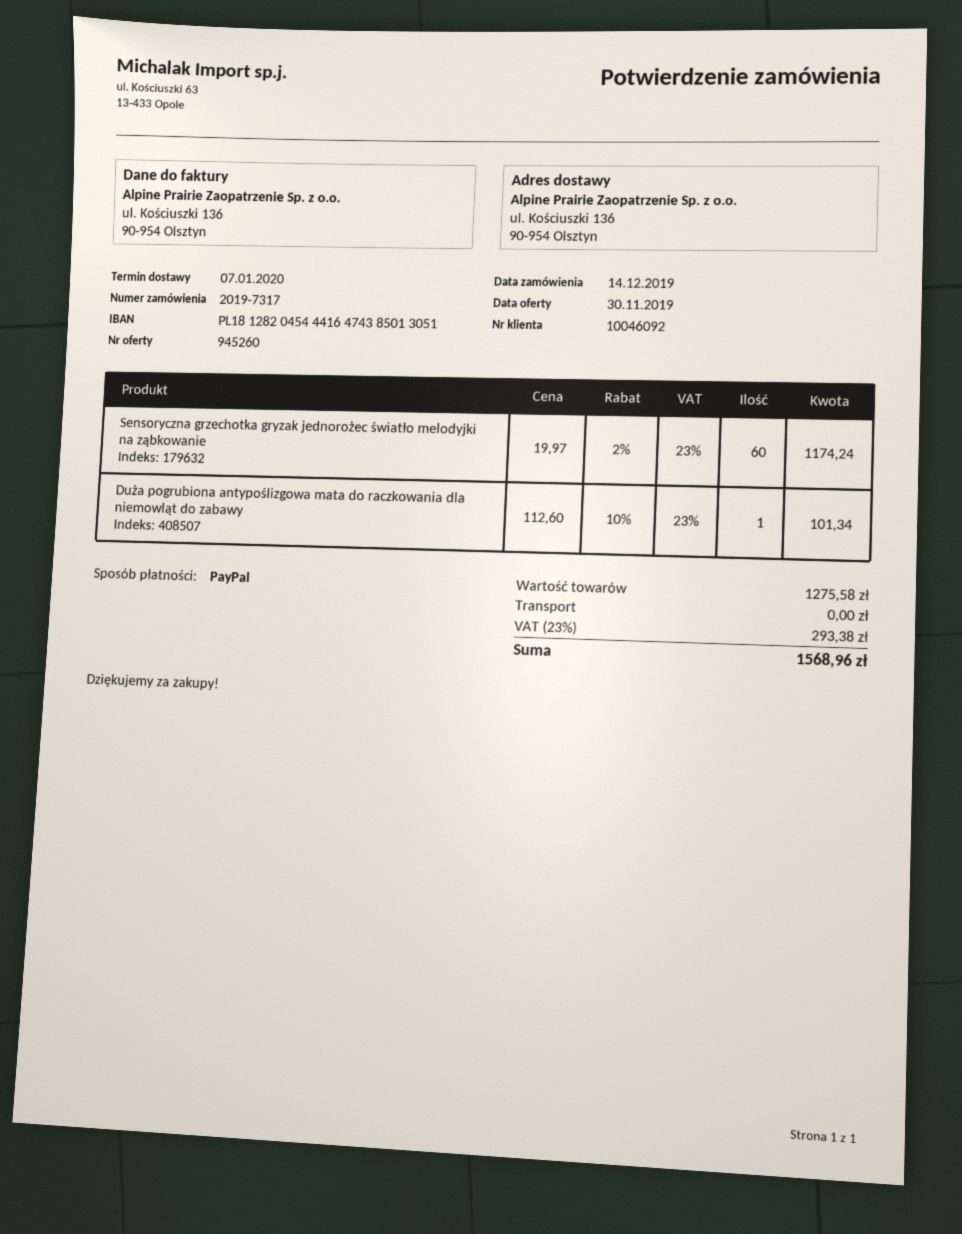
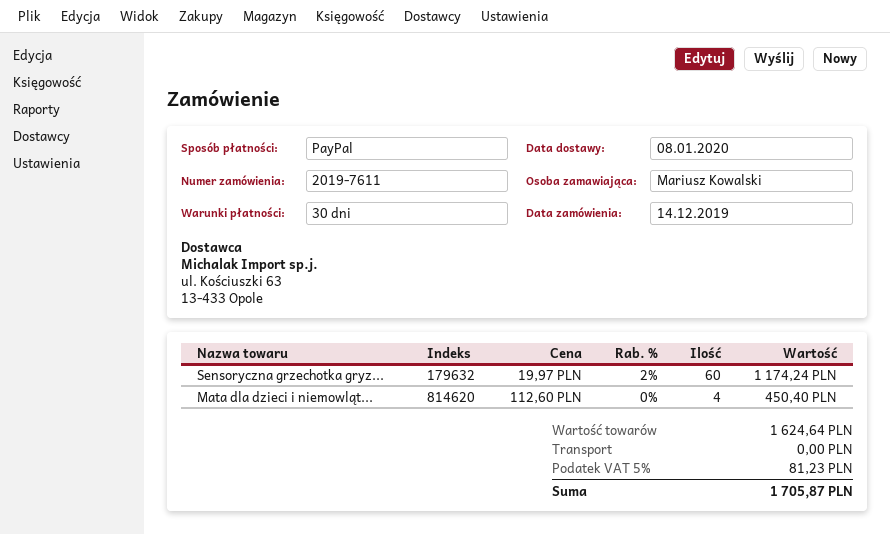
order number: 2019-7317 -> 2019-7611
delivery date: 2020-01-07 -> 2020-01-08
Duża pogrubiona antypoślizgowa mata do raczkowania dla niemowląt do zabawy: 1 x 112.60 - 10% = 101.34 -> none
Mata dla dzieci i niemowląt...: none -> 4 x 112.60 = 450.40
subtotal: 1275.58 -> 1624.64
tax: 23% = 293.38 -> 5% = 81.23
total: 1568.96 -> 1705.87

